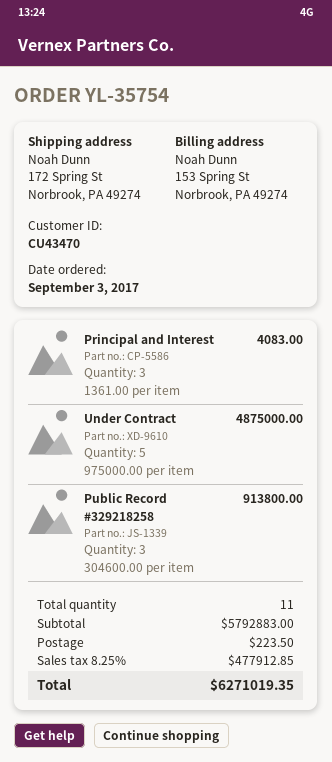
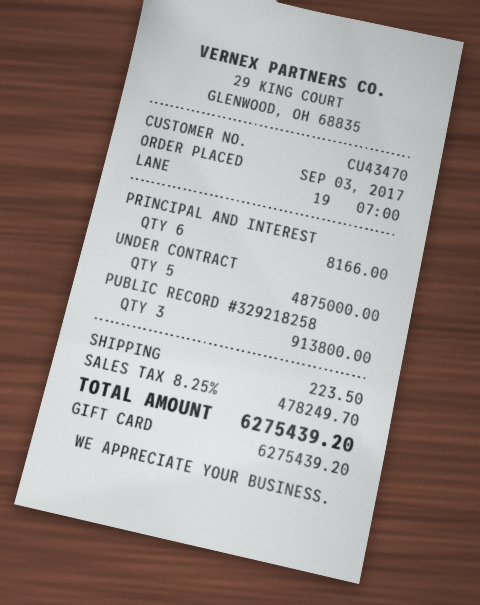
Principal and Interest: 3 for 4083.00 -> 6 for 8166.00
tax: 8.25% = 477912.85 -> 8.25% = 478249.70
total: 6271019.35 -> 6275439.20

